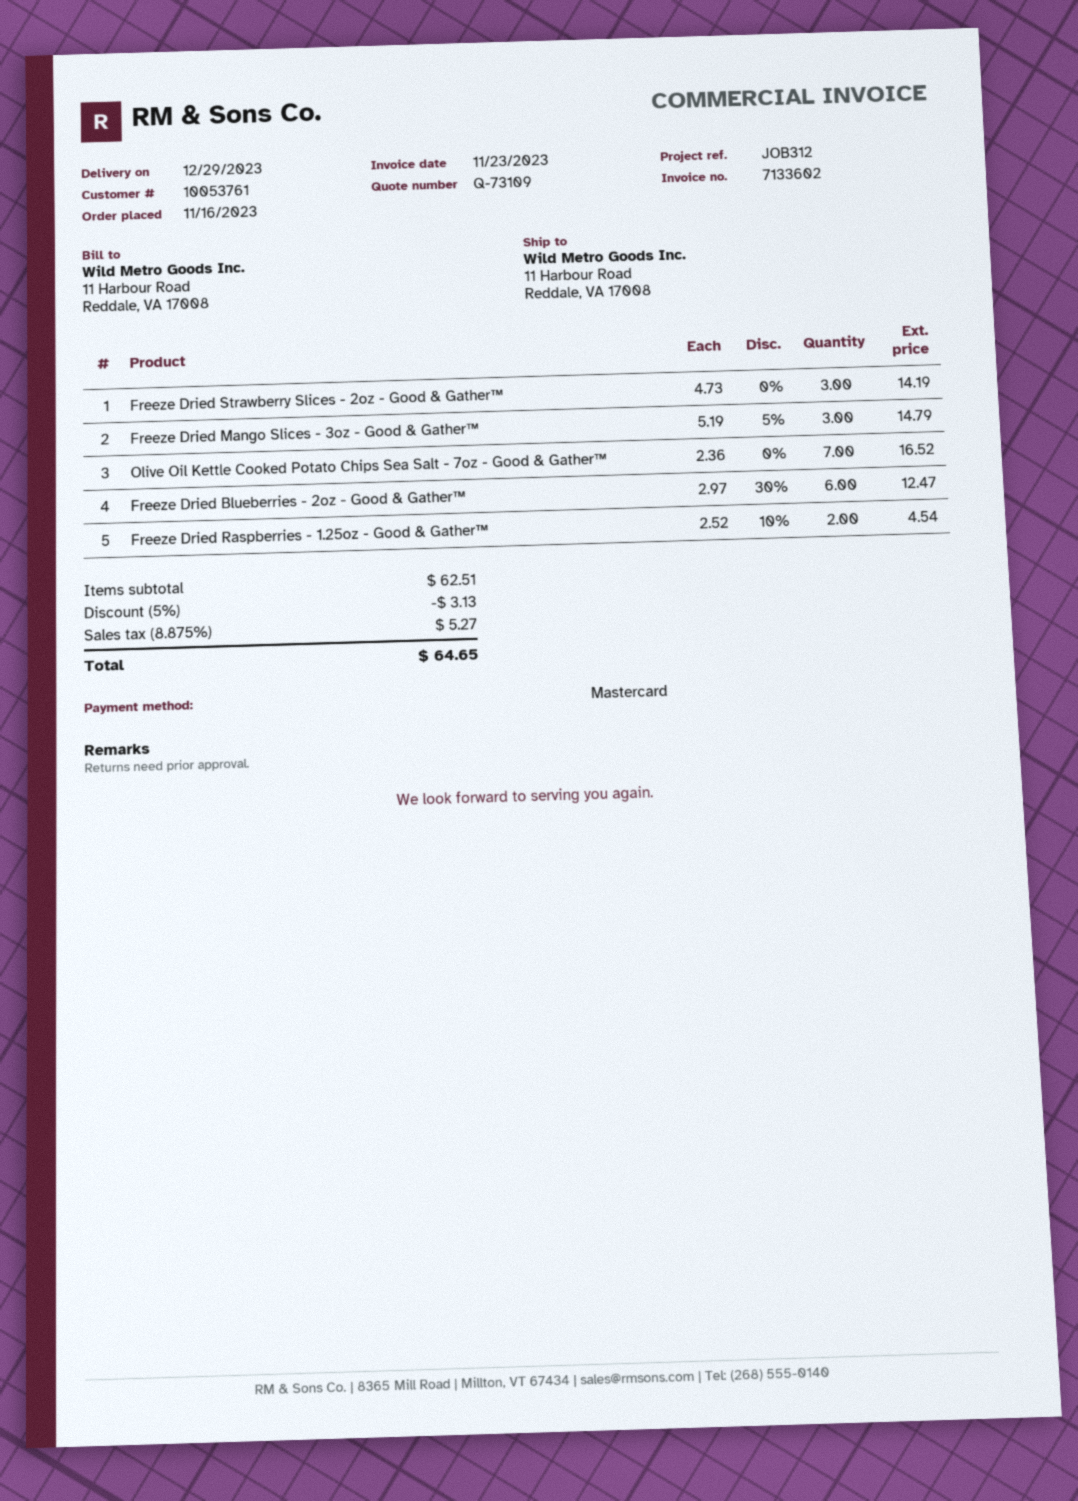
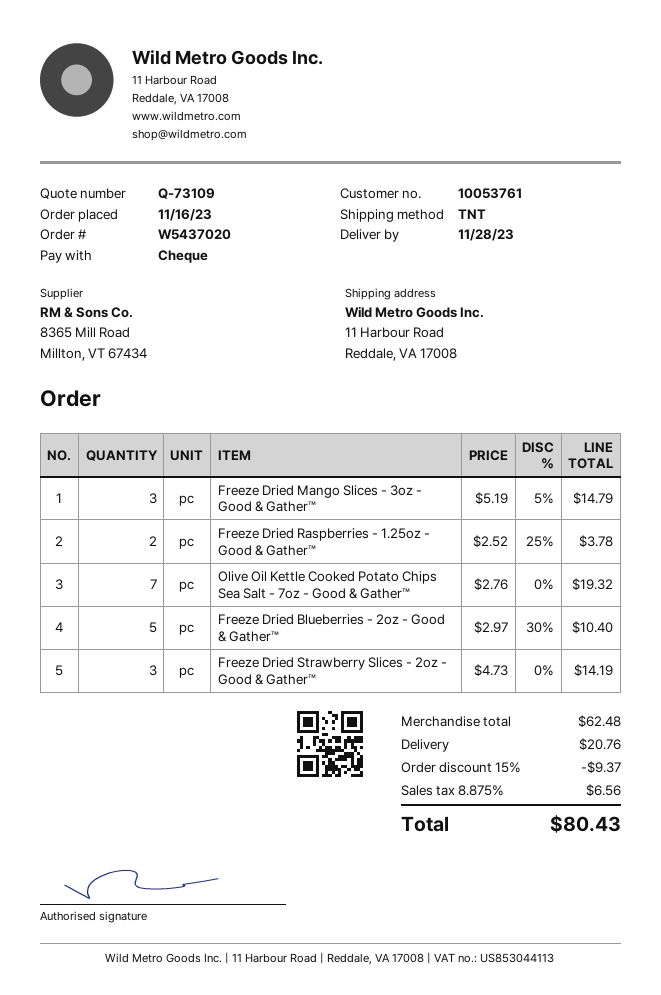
delivery date: 2023-12-29 -> 2023-11-28
payment method: Mastercard -> cheque
Olive Oil Kettle Cooked Potato Chips Sea Salt - 7oz - Good & Gather™: 7 x 2.36 = 16.52 -> 7 x 2.76 = 19.32
Freeze Dried Blueberries - 2oz - Good & Gather™: 6 x 2.97 - 30% = 12.47 -> 5 x 2.97 - 30% = 10.40
Freeze Dried Raspberries - 1.25oz - Good & Gather™: 2 x 2.52 - 10% = 4.54 -> 2 x 2.52 - 25% = 3.78
subtotal: 62.51 -> 62.48
discount: 5% = 3.13 -> 15% = 9.37
shipping: none -> 20.76
tax: 8.875% = 5.27 -> 8.875% = 6.56
total: 64.65 -> 80.43

